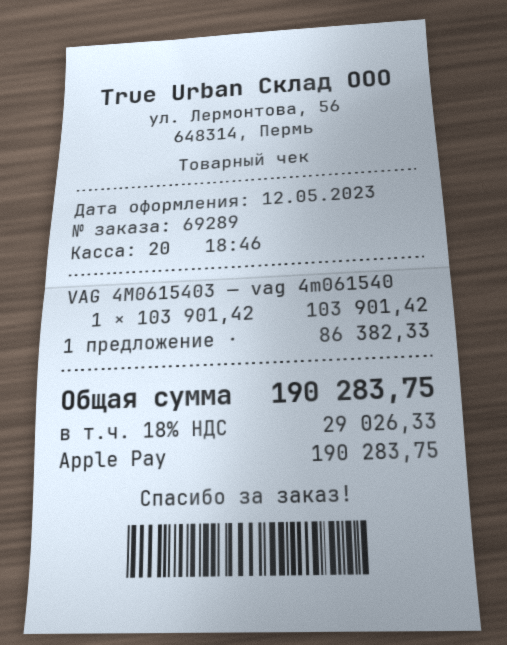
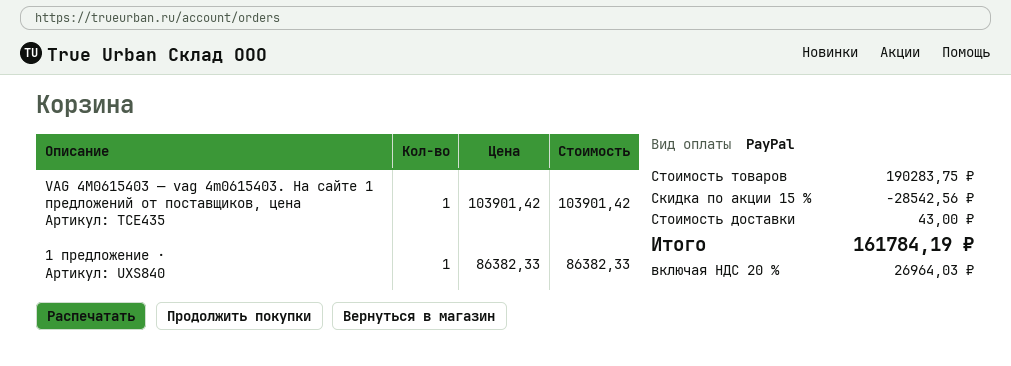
payment method: Apple Pay -> PayPal
discount: none -> 15% = 28542.56
shipping: none -> 43.00
tax: 18% = 29026.33 -> 20% = 26964.03
total: 190283.75 -> 161784.19

